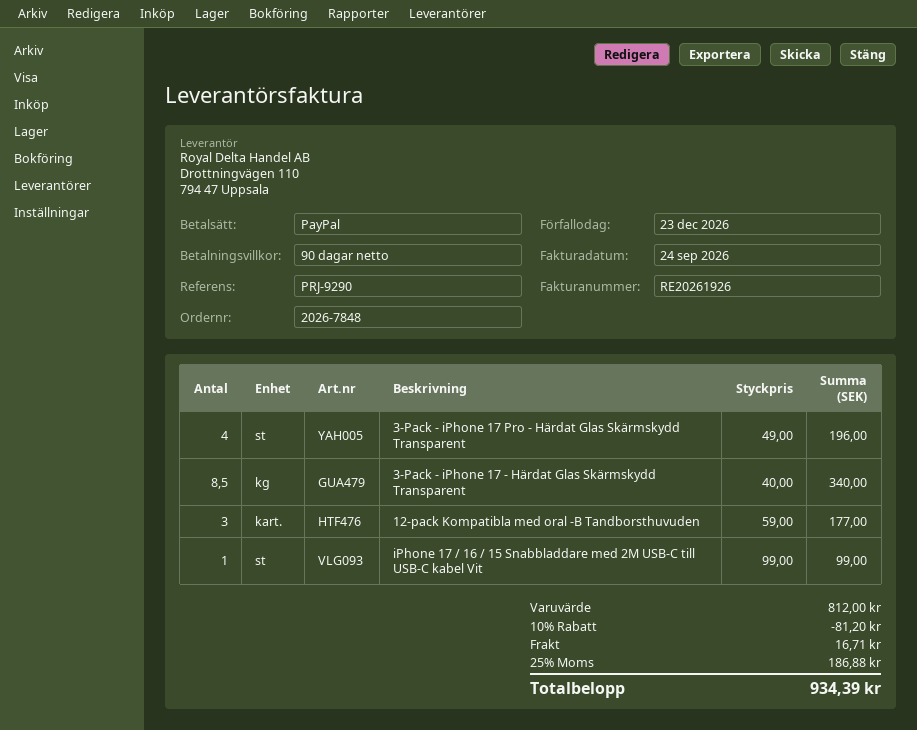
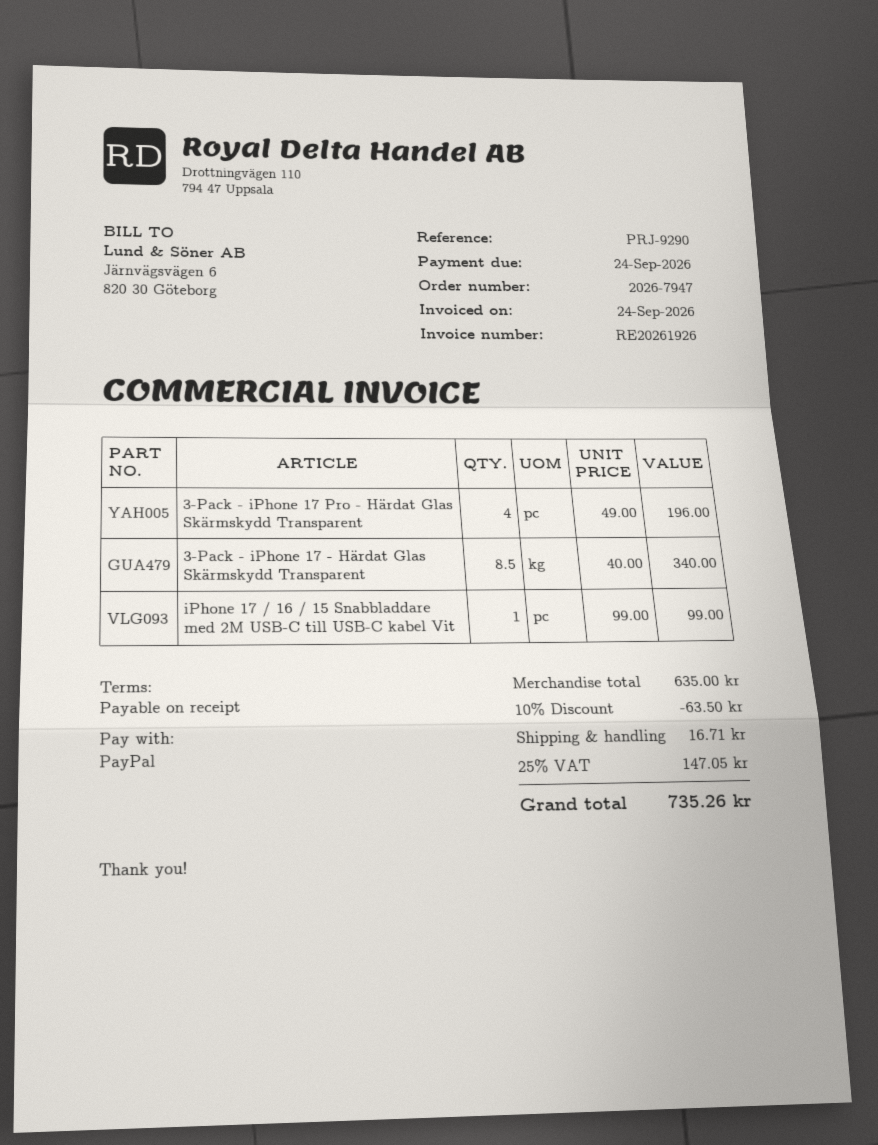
order number: 2026-7848 -> 2026-7947
payment terms: 90 days -> on receipt
due date: 2026-12-23 -> 2026-09-24
12-pack Kompatibla med oral -B Tandborsthuvuden: 3 x 59.00 = 177.00 -> none
subtotal: 812.00 -> 635.00
discount: 10% = 81.20 -> 10% = 63.50
tax: 25% = 186.88 -> 25% = 147.05
total: 934.39 -> 735.26

